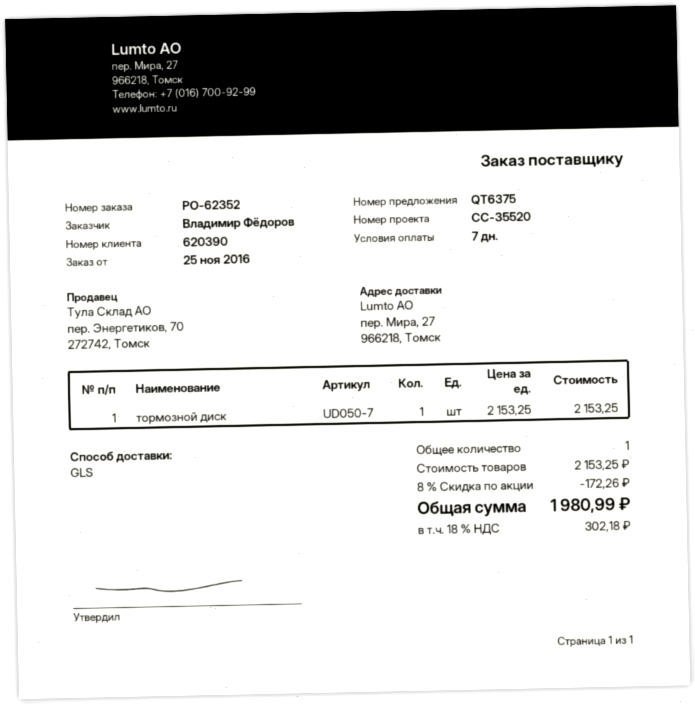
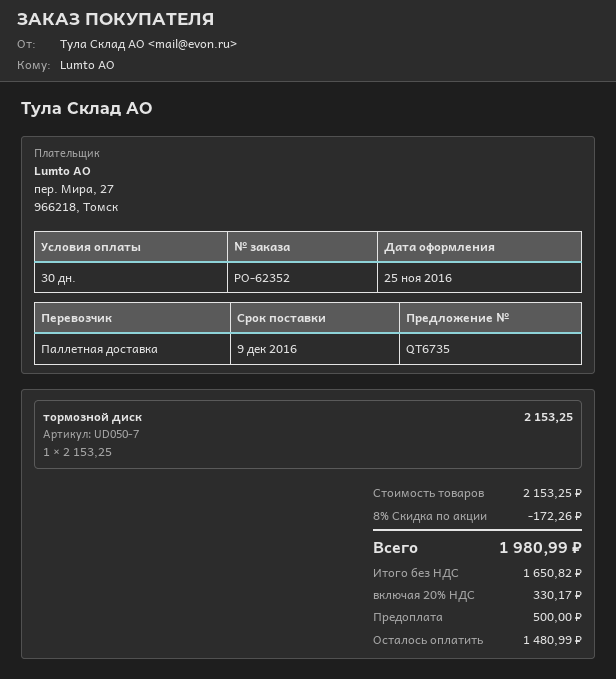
quote number: QT6375 -> QT6735
payment terms: 7 days -> 30 days
shipping method: GLS -> pallet freight
tax: 18% = 302.18 -> 20% = 330.17

